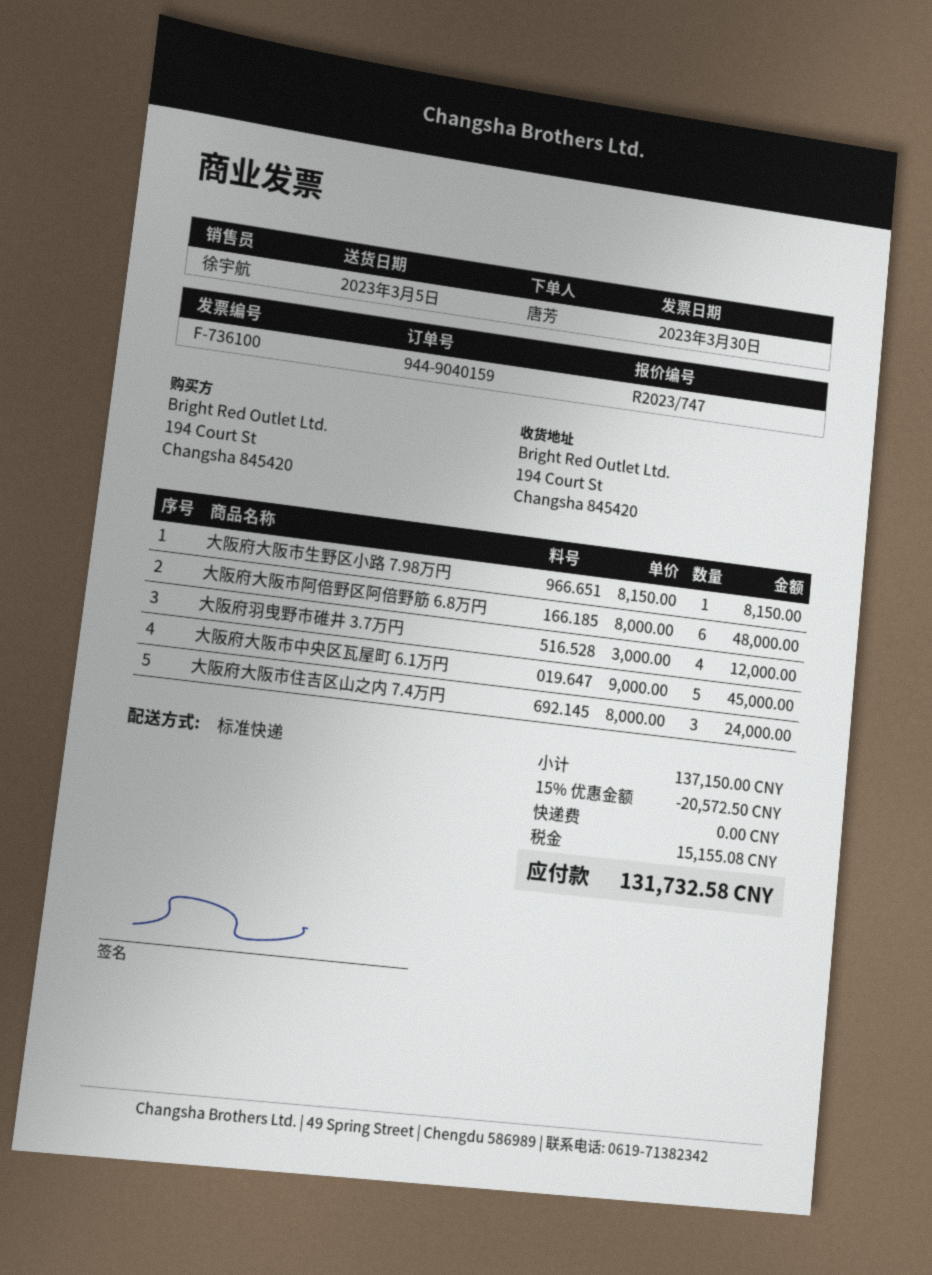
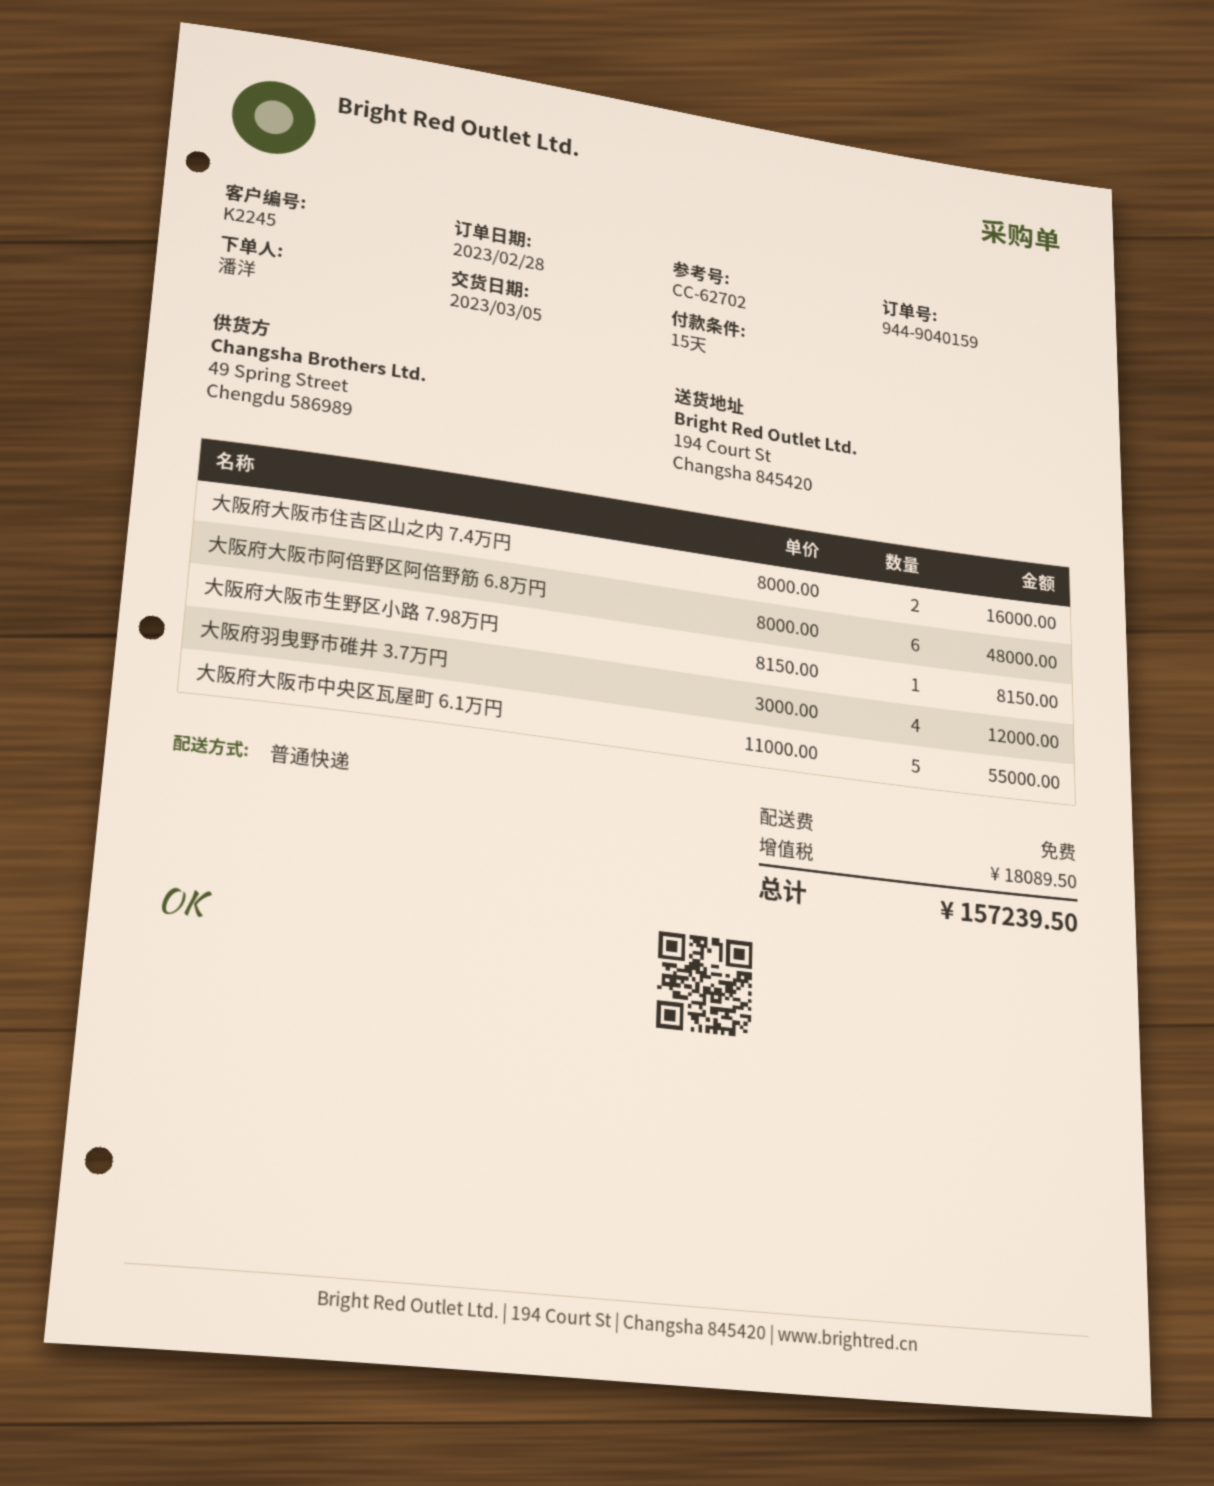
ordered by: 唐芳 -> 潘洋
大阪府大阪市中央区瓦屋町 6.1万円: 5 x 9000.00 = 45000.00 -> 5 x 11000.00 = 55000.00
大阪府大阪市住吉区山之内 7.4万円: 3 x 8000.00 = 24000.00 -> 2 x 8000.00 = 16000.00
discount: 15% = 20572.50 -> none
tax: 15155.08 -> 18089.50
total: 131732.58 -> 157239.50

